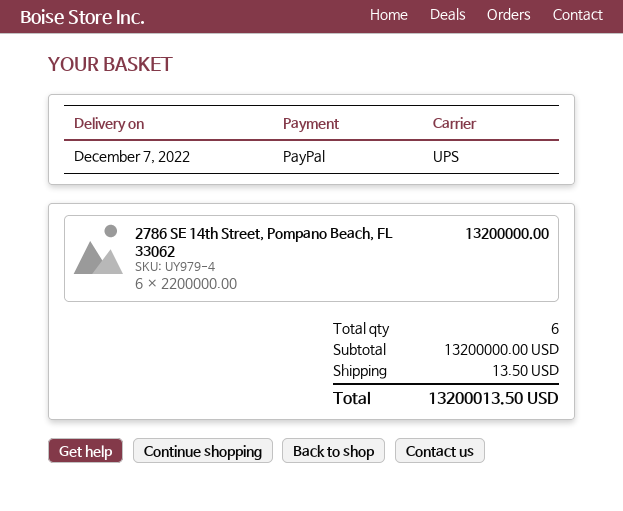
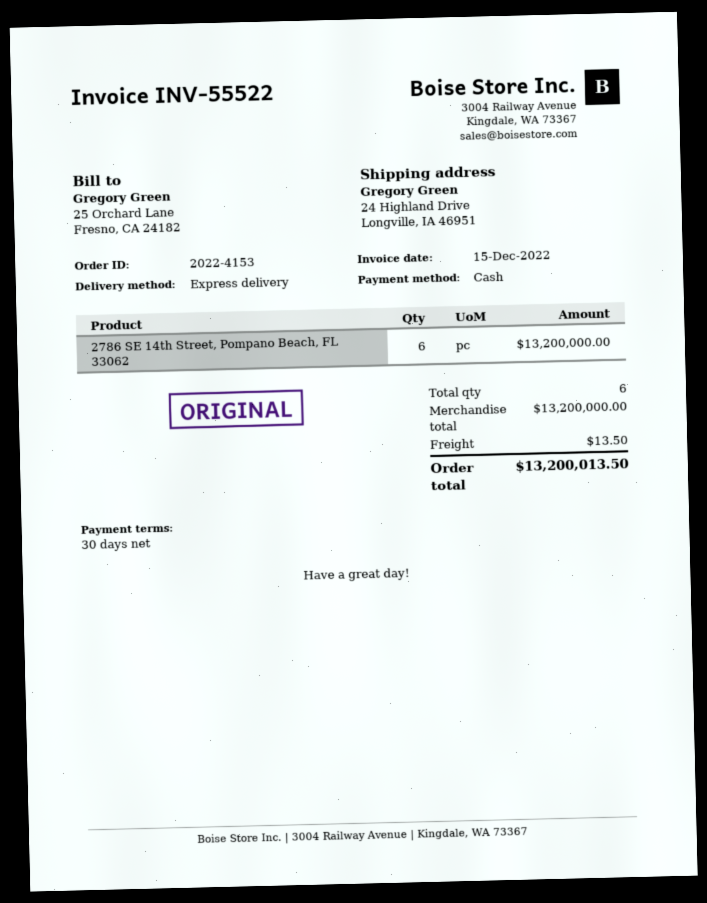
payment method: PayPal -> cash
shipping method: UPS -> express

